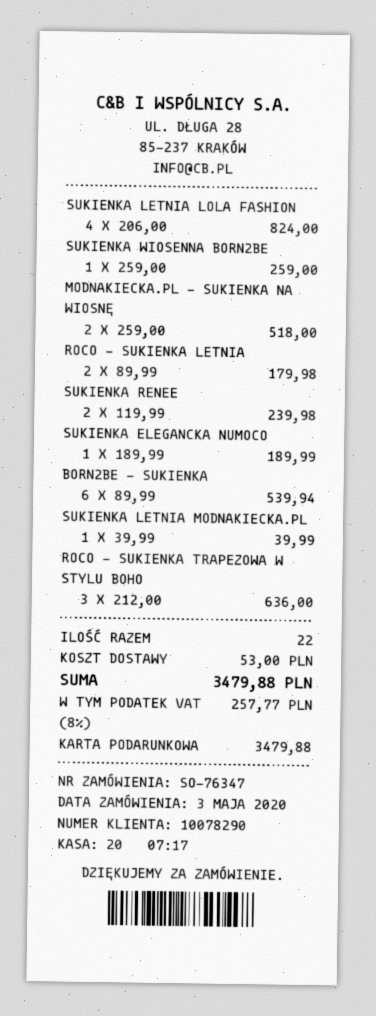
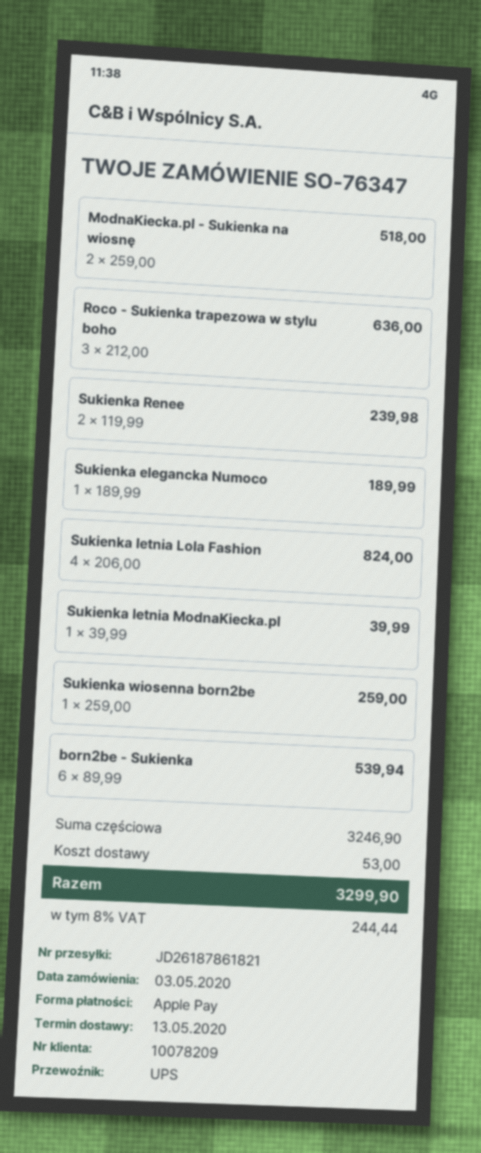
customer number: 10078290 -> 10078209
payment method: gift card -> Apple Pay
ROCO - SUKIENKA LETNIA: 2 x 89.99 = 179.98 -> none
tax: 8% = 257.77 -> 8% = 244.44
total: 3479.88 -> 3299.90

